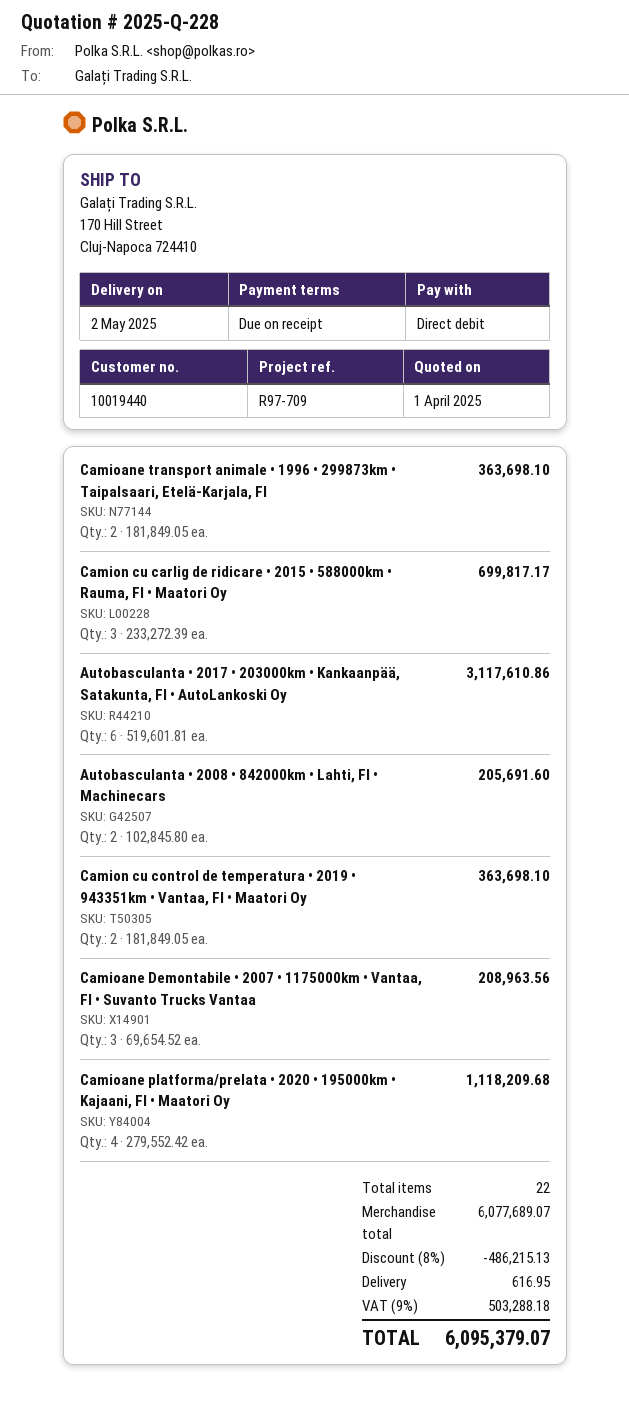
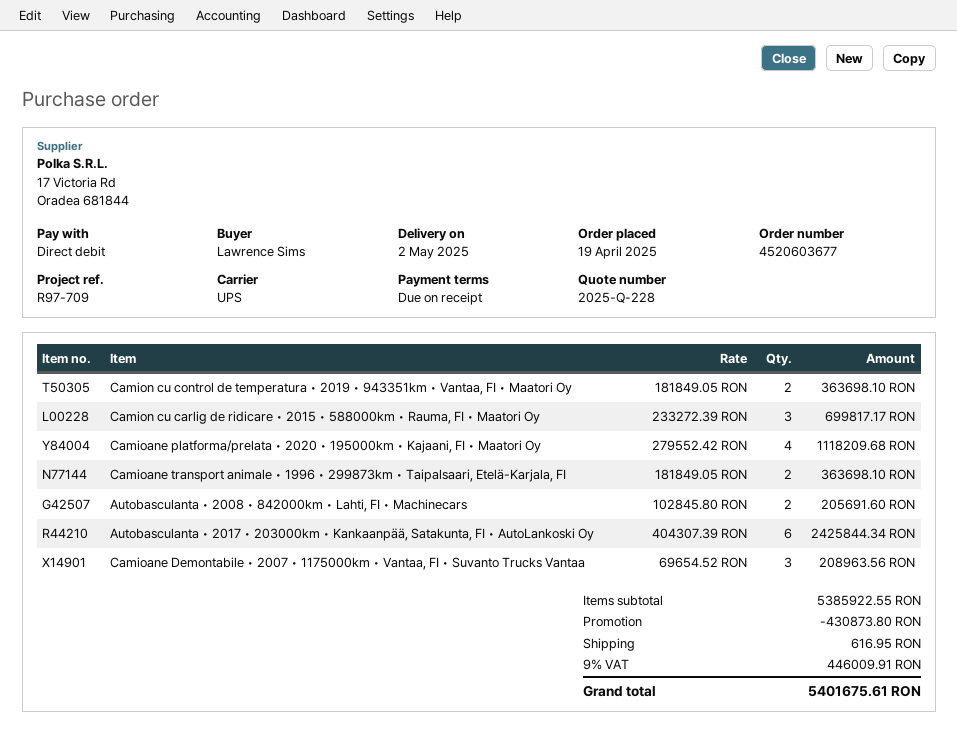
Autobasculanta • 2017 • 203000km • Kankaanpää, Satakunta, FI • AutoLankoski Oy: 6 x 519601.81 = 3117610.86 -> 6 x 404307.39 = 2425844.34
subtotal: 6077689.07 -> 5385922.55
discount: 486215.13 -> 430873.80
tax: 9% = 503288.18 -> 9% = 446009.91
total: 6095379.07 -> 5401675.61

